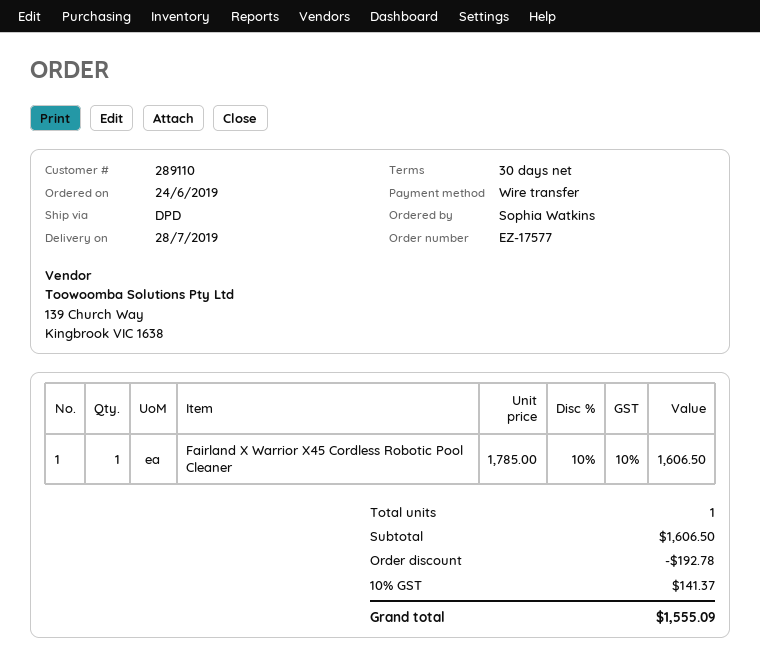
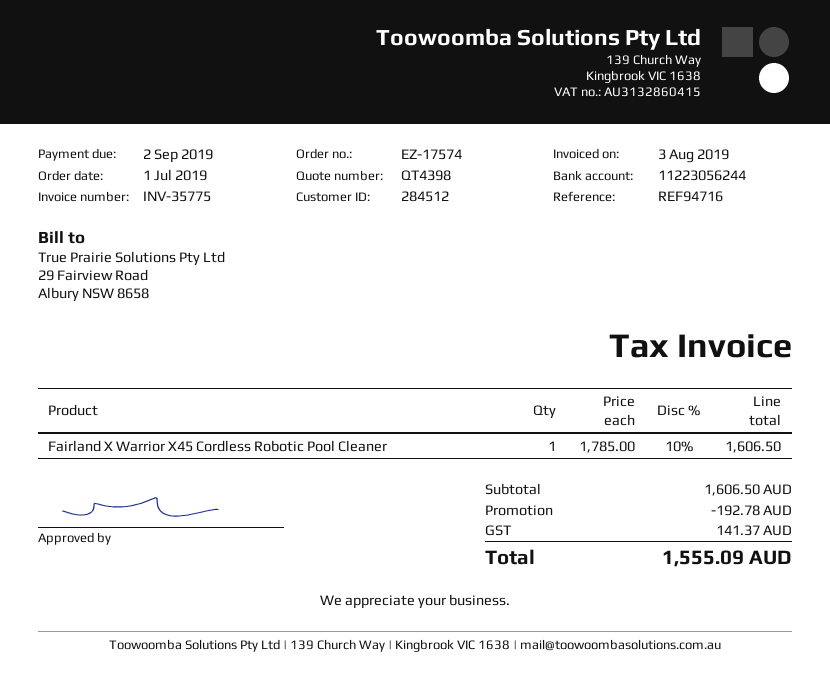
order number: EZ-17577 -> EZ-17574
order date: 2019-06-24 -> 2019-07-01
customer number: 289110 -> 284512

